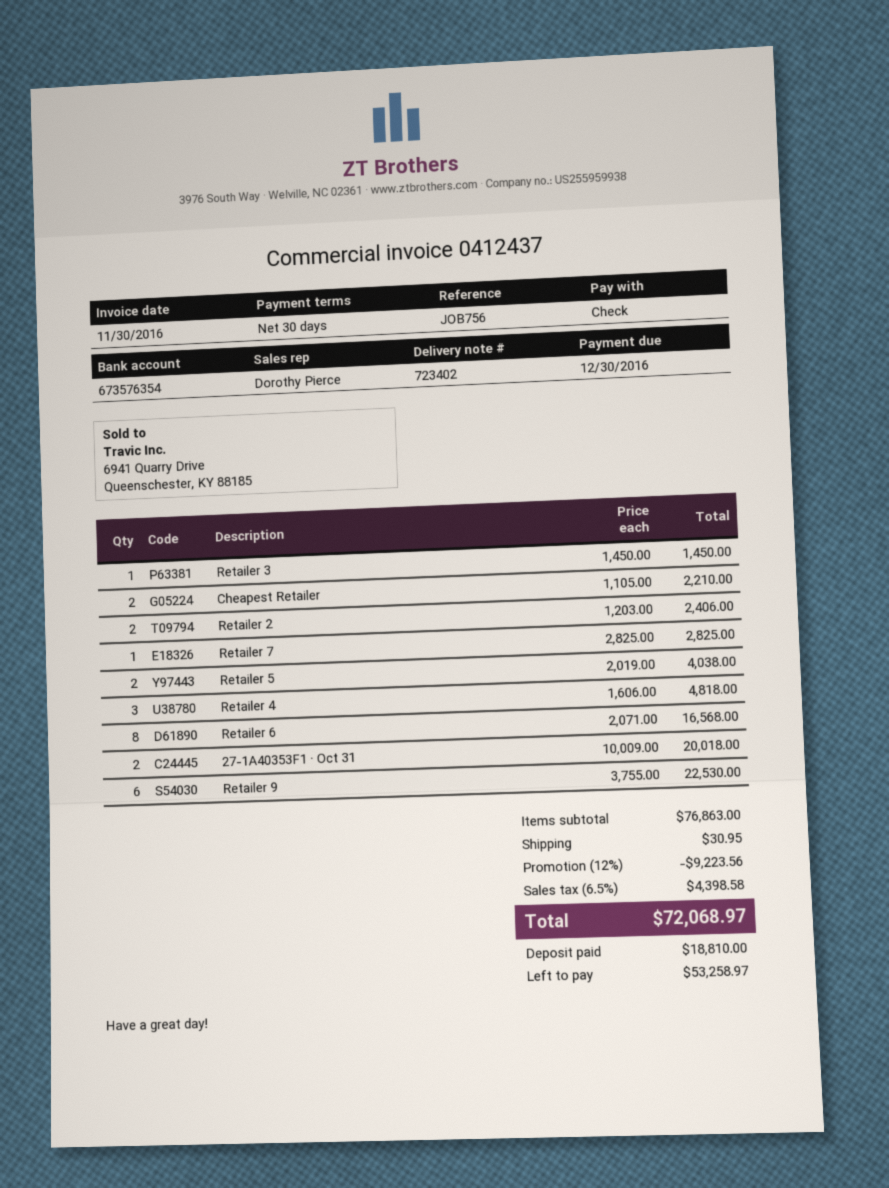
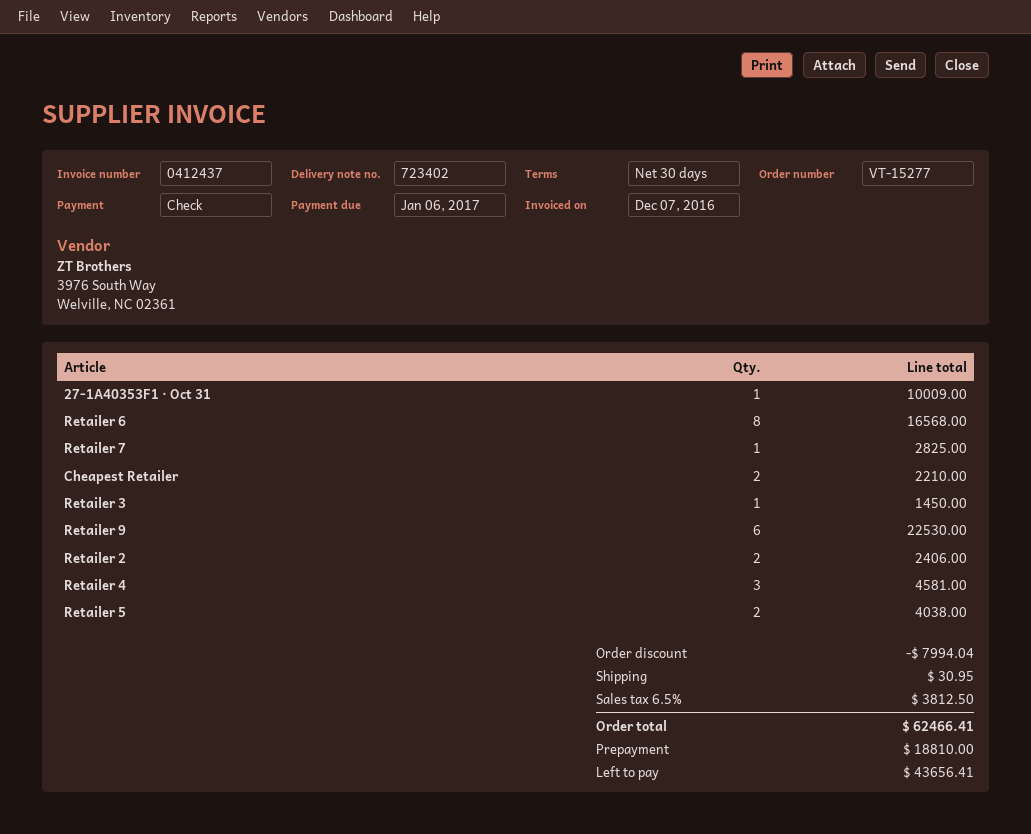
invoice date: 2016-11-30 -> 2016-12-07
due date: 2016-12-30 -> 2017-01-06
Retailer 4: 3 for 4818.00 -> 3 for 4581.00
27-1A40353F1 · Oct 31: 2 for 20018.00 -> 1 for 10009.00
discount: 9223.56 -> 7994.04
tax: 6.5% = 4398.58 -> 6.5% = 3812.50
total: 72068.97 -> 62466.41
balance: 53258.97 -> 43656.41

